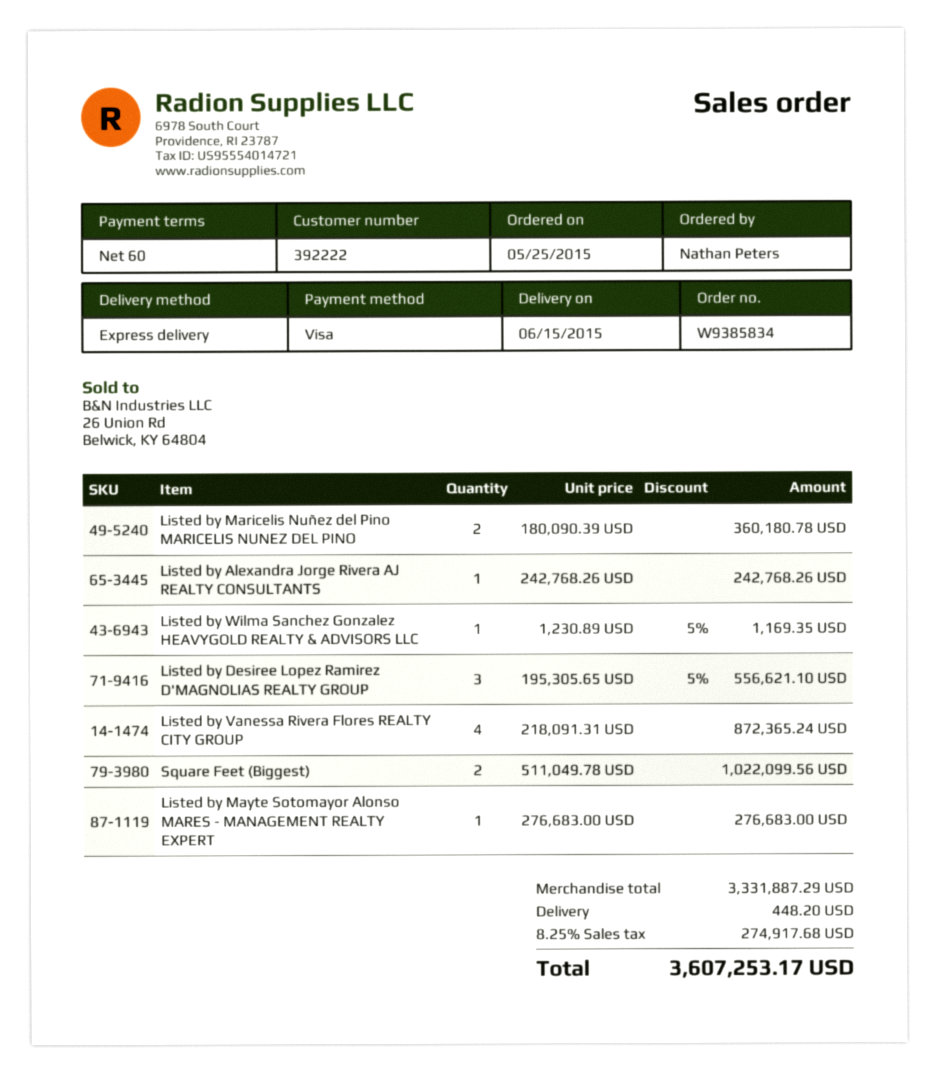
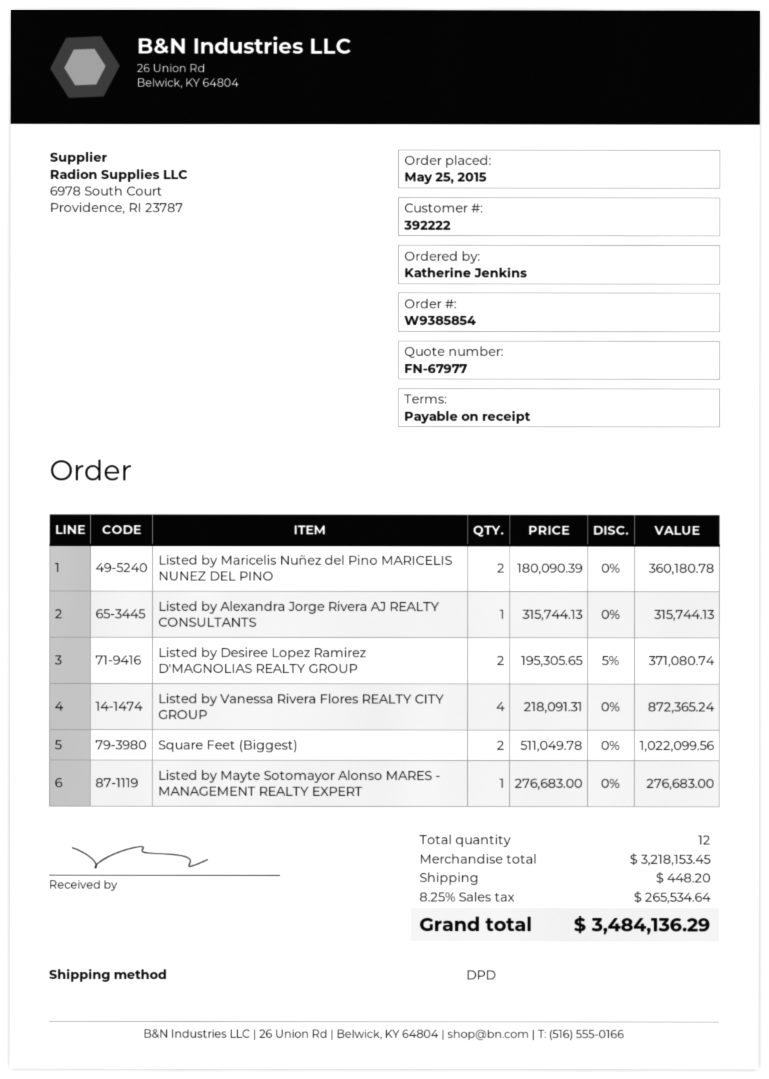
order number: W9385834 -> W9385854
payment terms: 60 days -> on receipt
ordered by: Nathan Peters -> Katherine Jenkins
shipping method: express -> DPD
Listed by Alexandra Jorge Rivera AJ REALTY CONSULTANTS: 1 x 242768.26 = 242768.26 -> 1 x 315744.13 = 315744.13
Listed by Wilma Sanchez Gonzalez HEAVYGOLD REALTY & ADVISORS LLC: 1 x 1230.89 - 5% = 1169.35 -> none
Listed by Desiree Lopez Ramirez D'MAGNOLIAS REALTY GROUP: 3 x 195305.65 - 5% = 556621.10 -> 2 x 195305.65 - 5% = 371080.74
subtotal: 3331887.29 -> 3218153.45
tax: 8.25% = 274917.68 -> 8.25% = 265534.64
total: 3607253.17 -> 3484136.29

